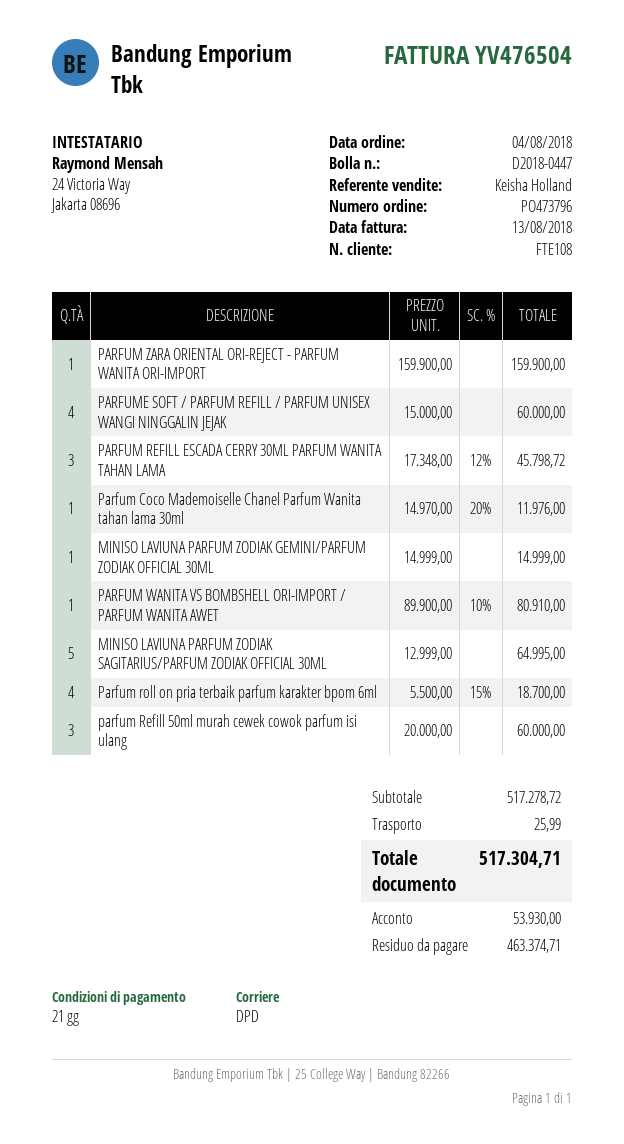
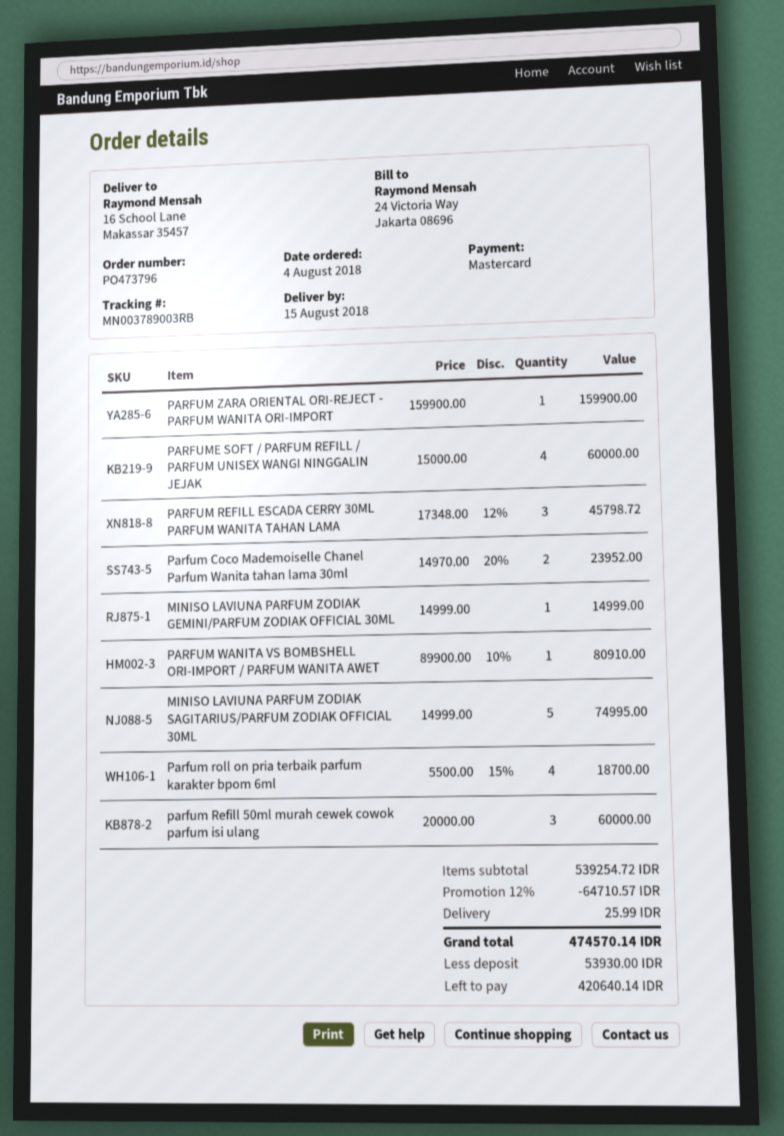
Parfum Coco Mademoiselle Chanel Parfum Wanita tahan lama 30ml: 1 x 14970.00 - 20% = 11976.00 -> 2 x 14970.00 - 20% = 23952.00
MINISO LAVIUNA PARFUM ZODIAK SAGITARIUS/PARFUM ZODIAK OFFICIAL 30ML: 5 x 12999.00 = 64995.00 -> 5 x 14999.00 = 74995.00
subtotal: 517278.72 -> 539254.72
discount: none -> 12% = 64710.57
total: 517304.71 -> 474570.14
balance: 463374.71 -> 420640.14

